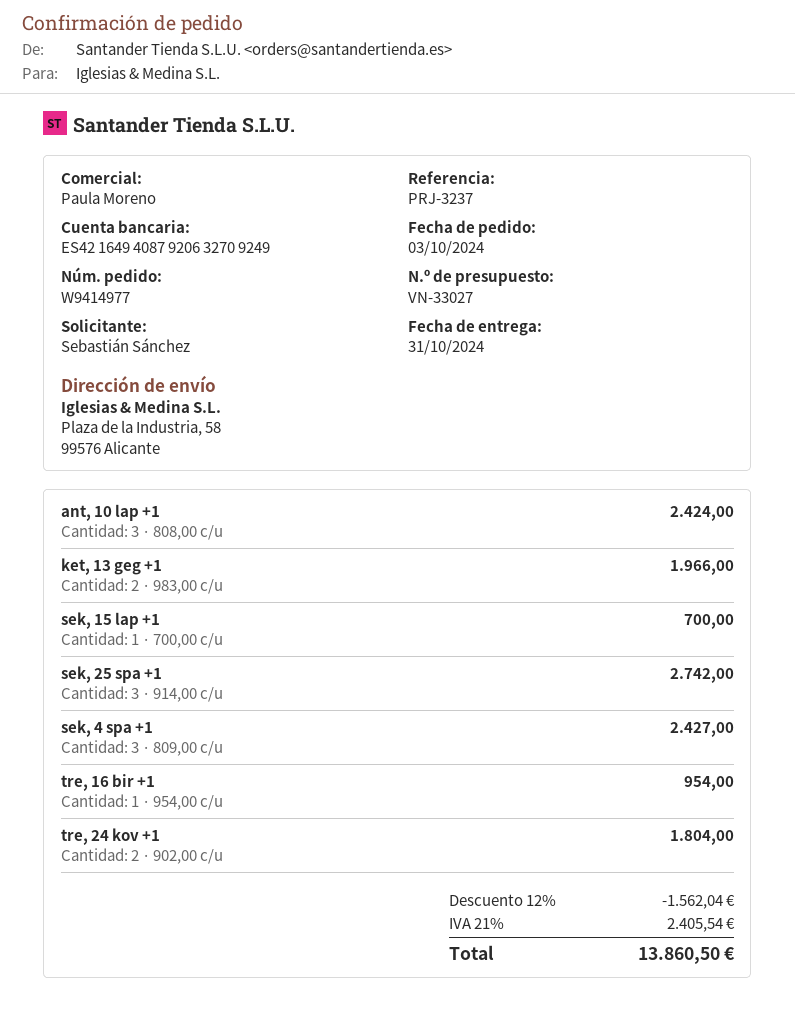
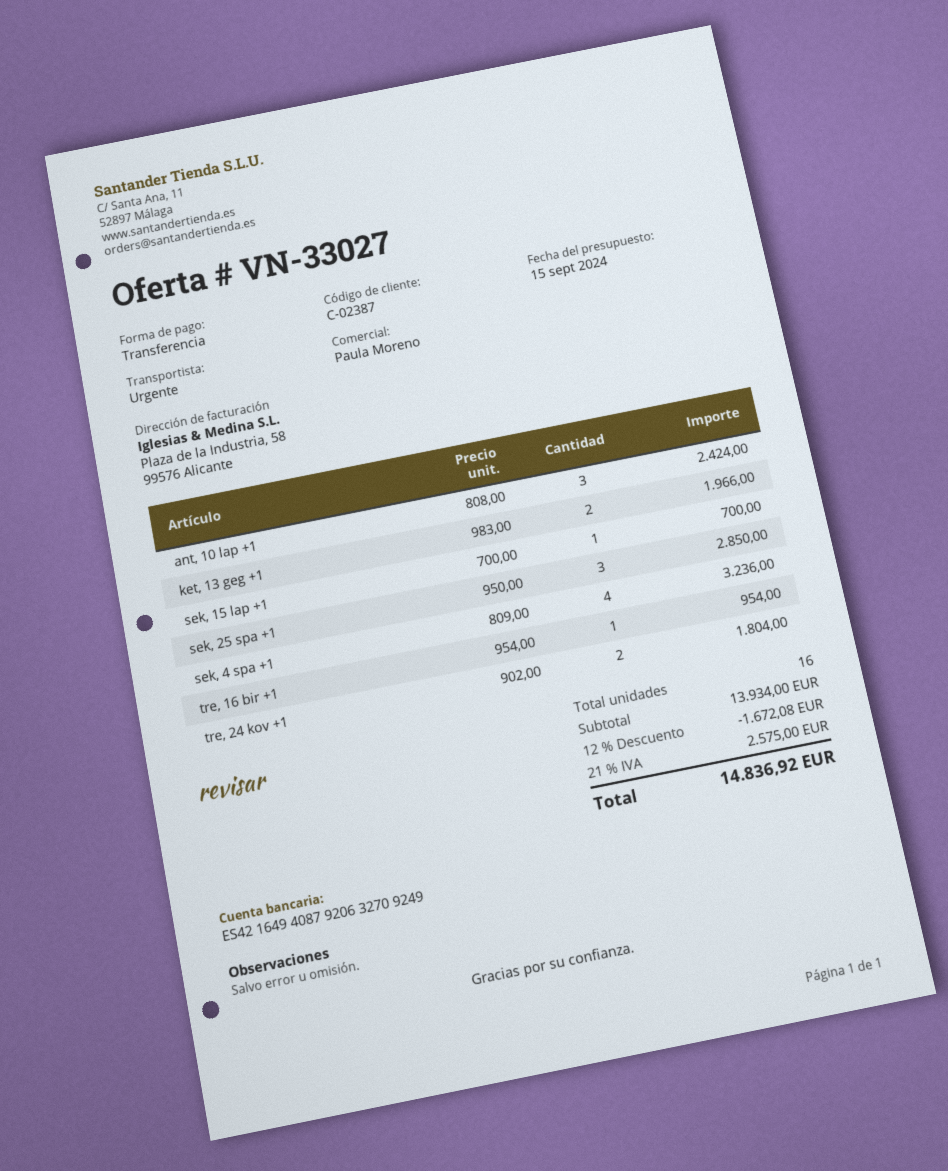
sek, 25 spa +1: 3 x 914.00 = 2742.00 -> 3 x 950.00 = 2850.00
sek, 4 spa +1: 3 x 809.00 = 2427.00 -> 4 x 809.00 = 3236.00
discount: 12% = 1562.04 -> 12% = 1672.08
tax: 21% = 2405.54 -> 21% = 2575.00
total: 13860.50 -> 14836.92

